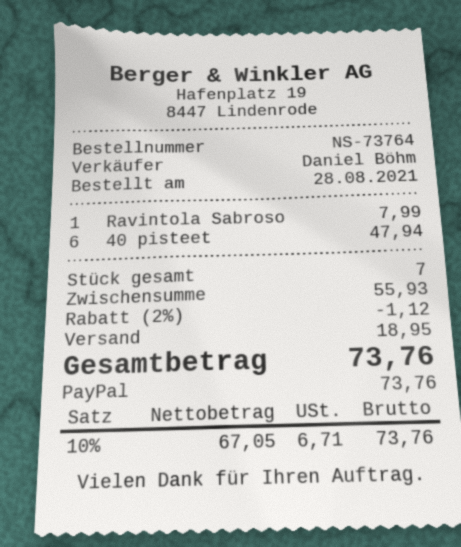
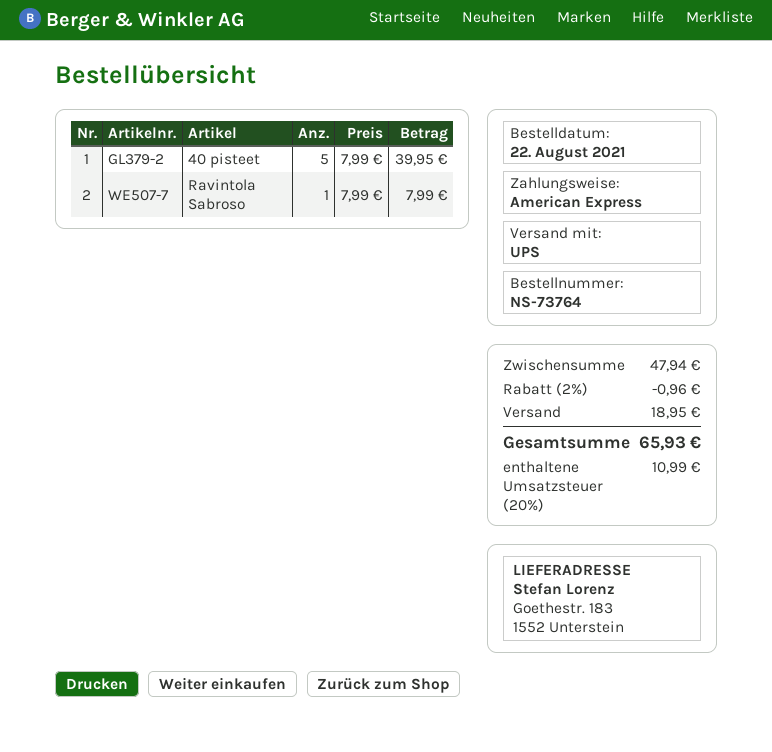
order date: 2021-08-28 -> 2021-08-22
payment method: PayPal -> American Express
40 pisteet: 6 for 47.94 -> 5 for 39.95
subtotal: 55.93 -> 47.94
discount: 2% = 1.12 -> 2% = 0.96
tax: 10% = 6.71 -> 20% = 10.99
total: 73.76 -> 65.93

